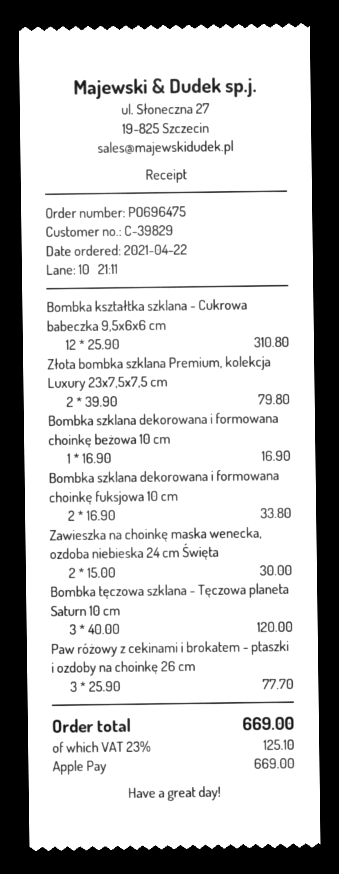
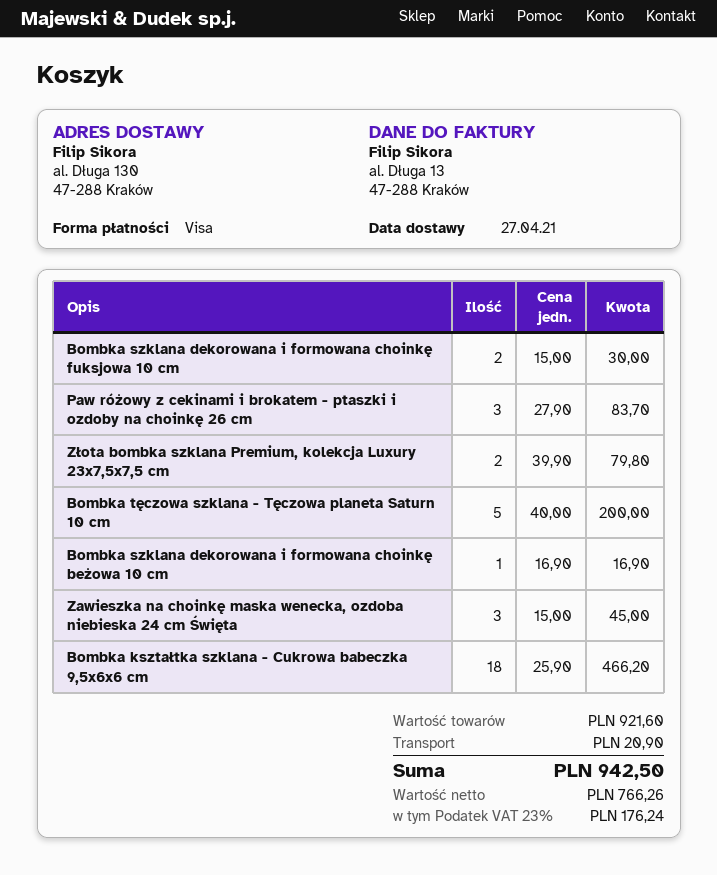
payment method: Apple Pay -> Visa
Bombka kształtka szklana - Cukrowa babeczka 9,5x6x6 cm: 12 x 25.90 = 310.80 -> 18 x 25.90 = 466.20
Bombka szklana dekorowana i formowana choinkę fuksjowa 10 cm: 2 x 16.90 = 33.80 -> 2 x 15.00 = 30.00
Zawieszka na choinkę maska wenecka, ozdoba niebieska 24 cm Święta: 2 x 15.00 = 30.00 -> 3 x 15.00 = 45.00
Bombka tęczowa szklana - Tęczowa planeta Saturn 10 cm: 3 x 40.00 = 120.00 -> 5 x 40.00 = 200.00
Paw różowy z cekinami i brokatem - ptaszki i ozdoby na choinkę 26 cm: 3 x 25.90 = 77.70 -> 3 x 27.90 = 83.70
shipping: none -> 20.90
tax: 23% = 125.10 -> 23% = 176.24
total: 669.00 -> 942.50

